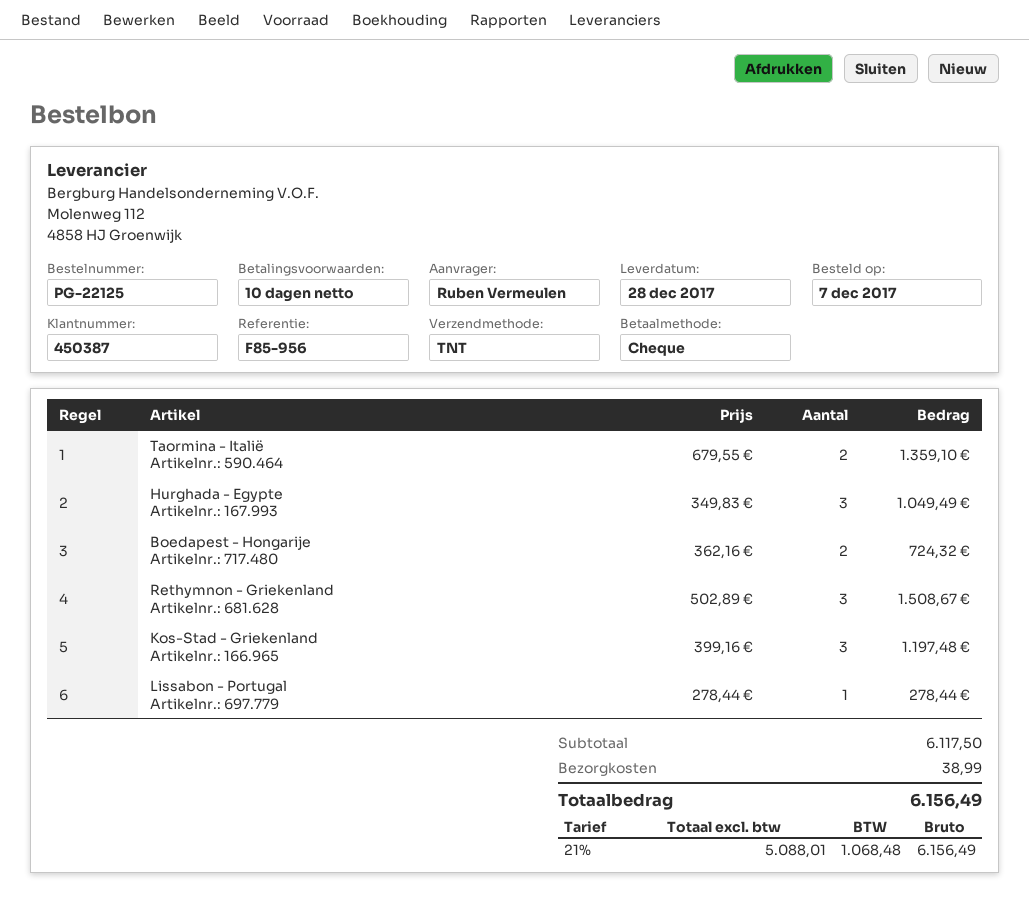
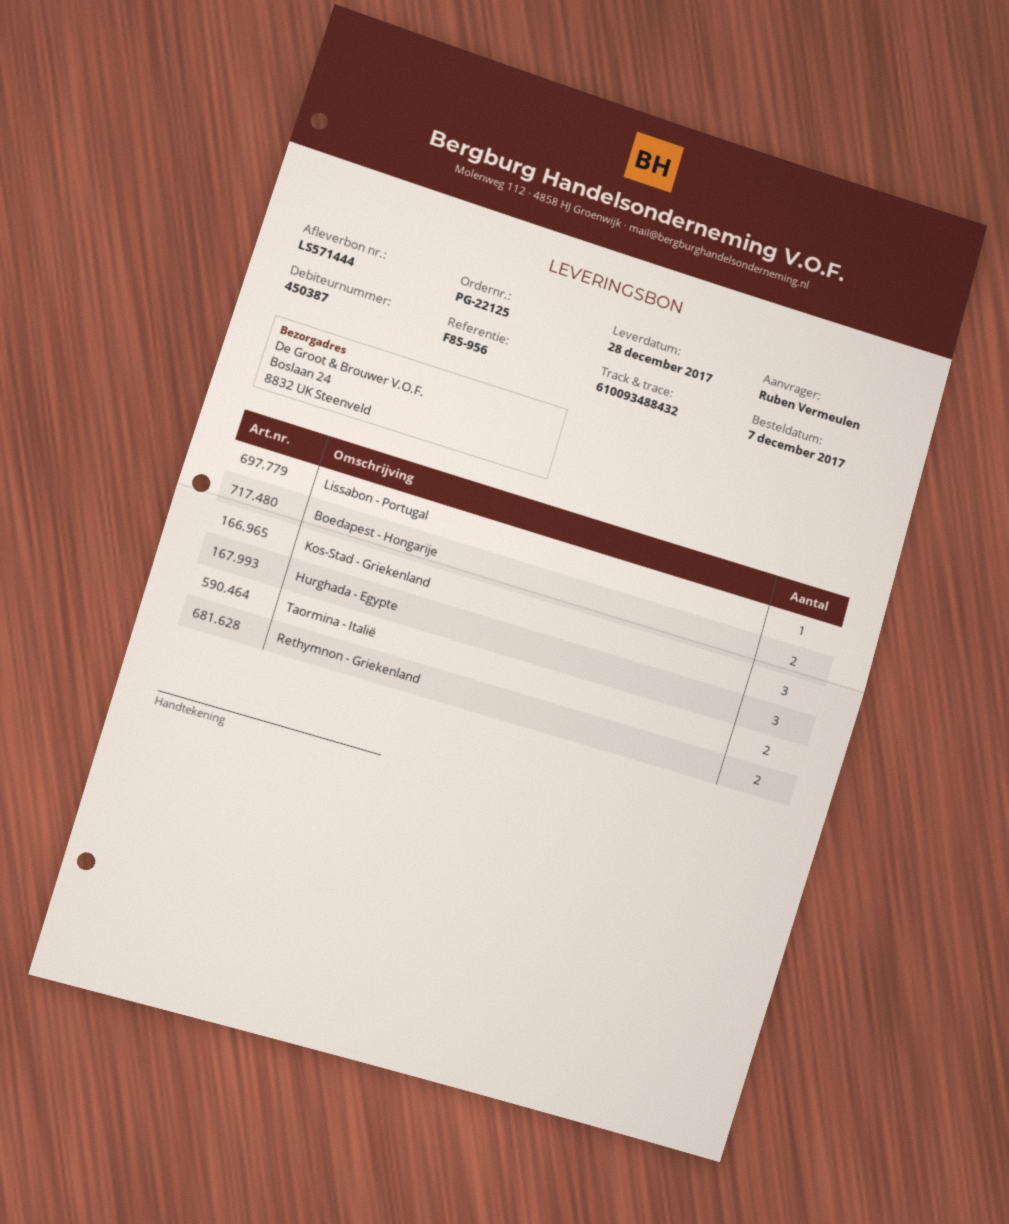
Rethymnon - Griekenland: 3 -> 2

